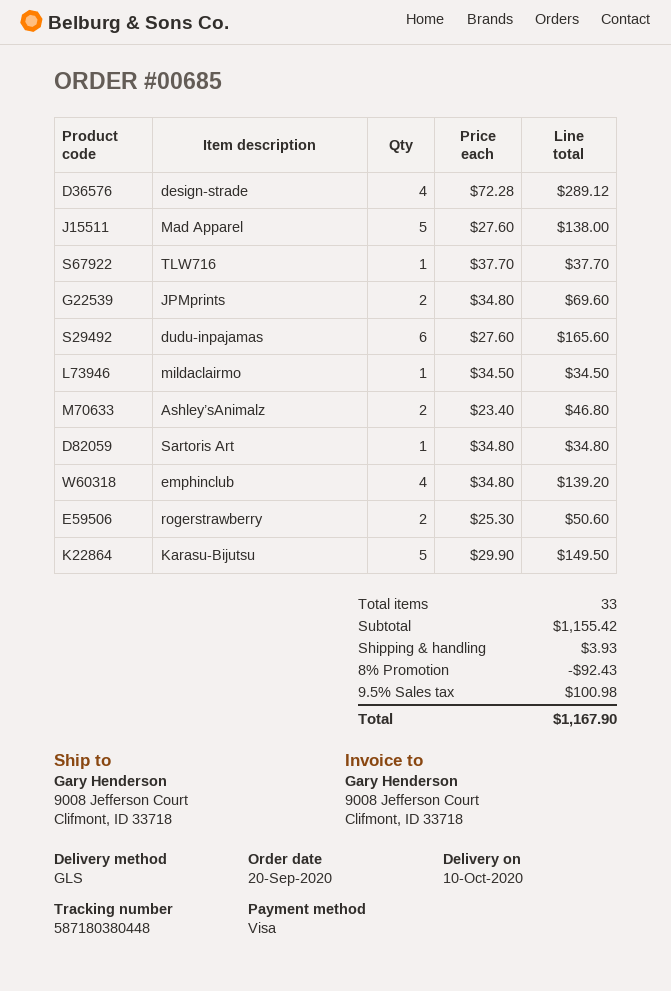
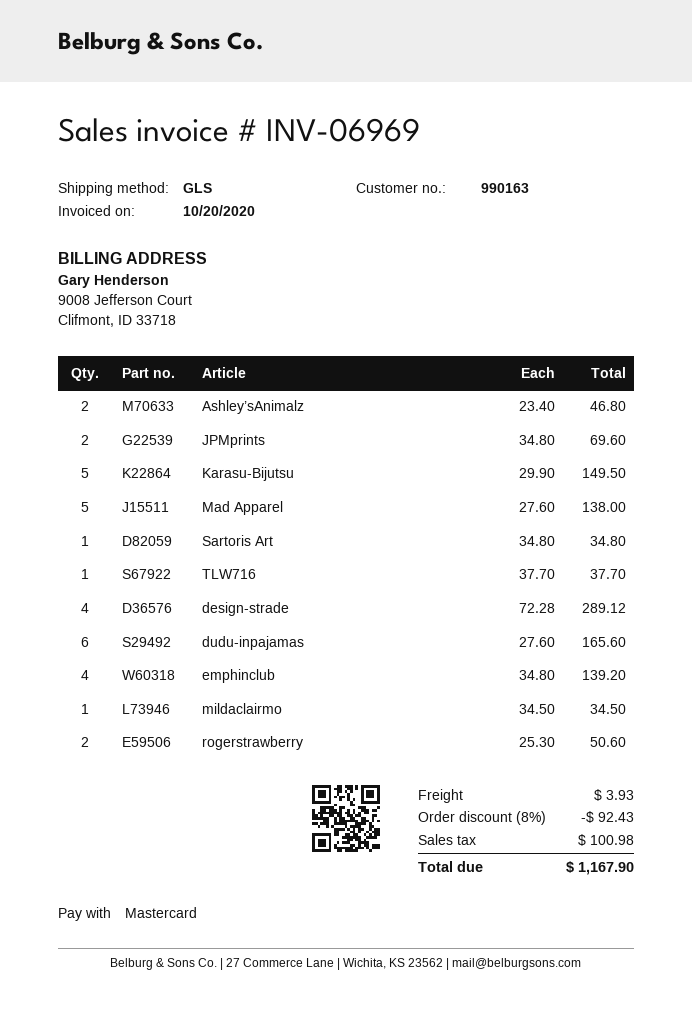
payment method: Visa -> Mastercard

